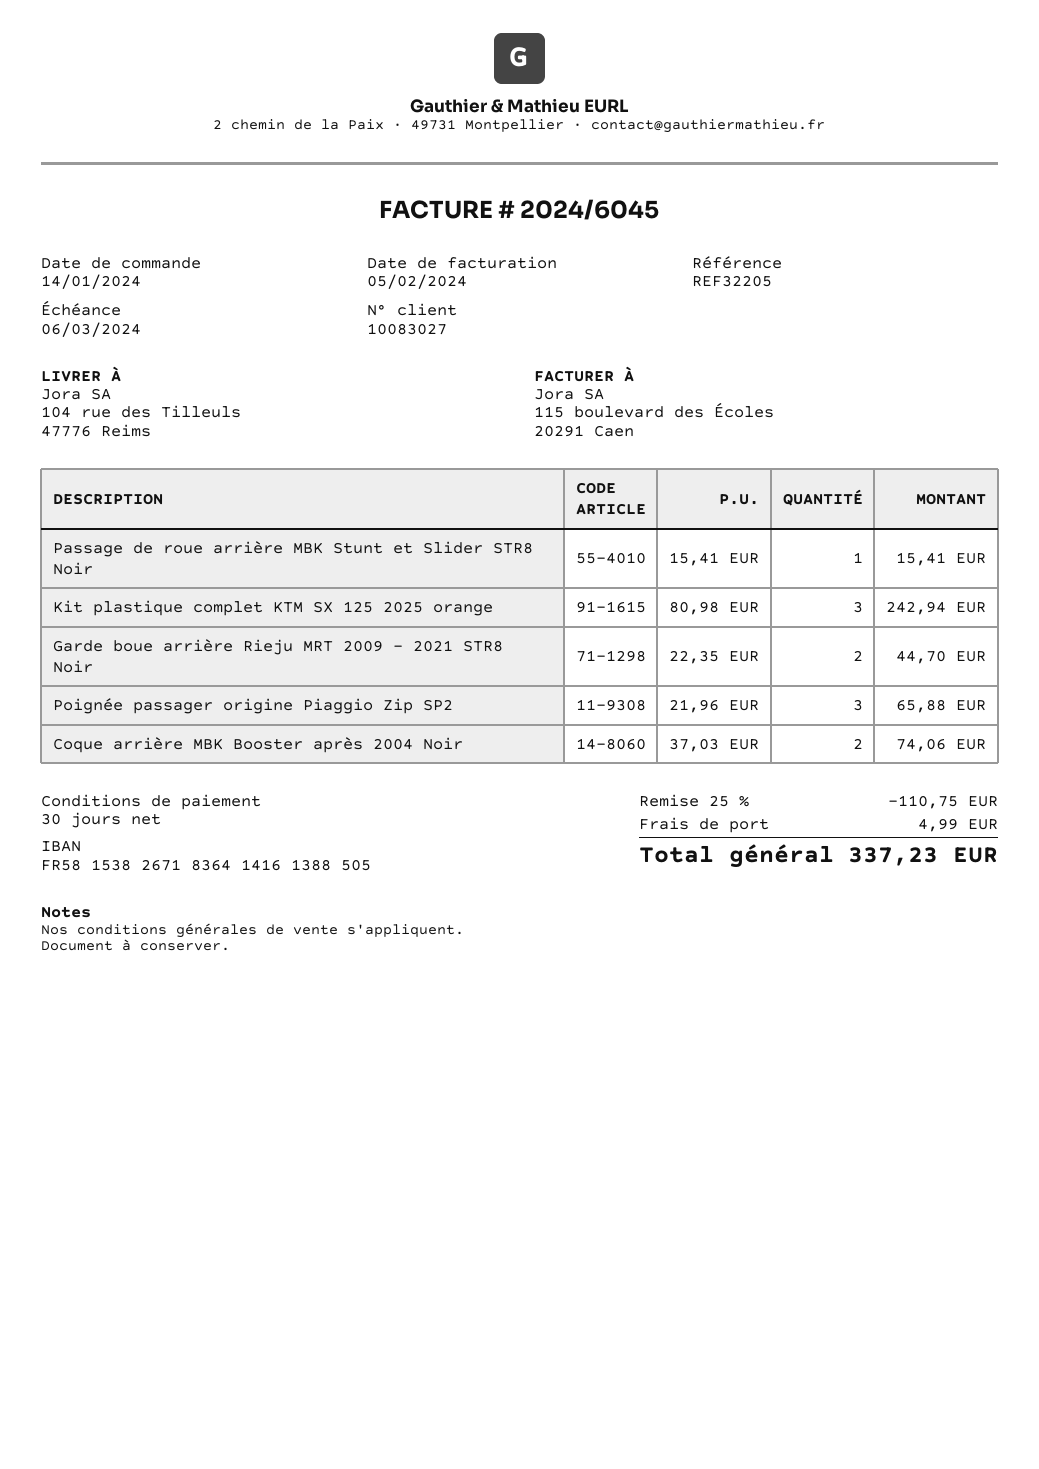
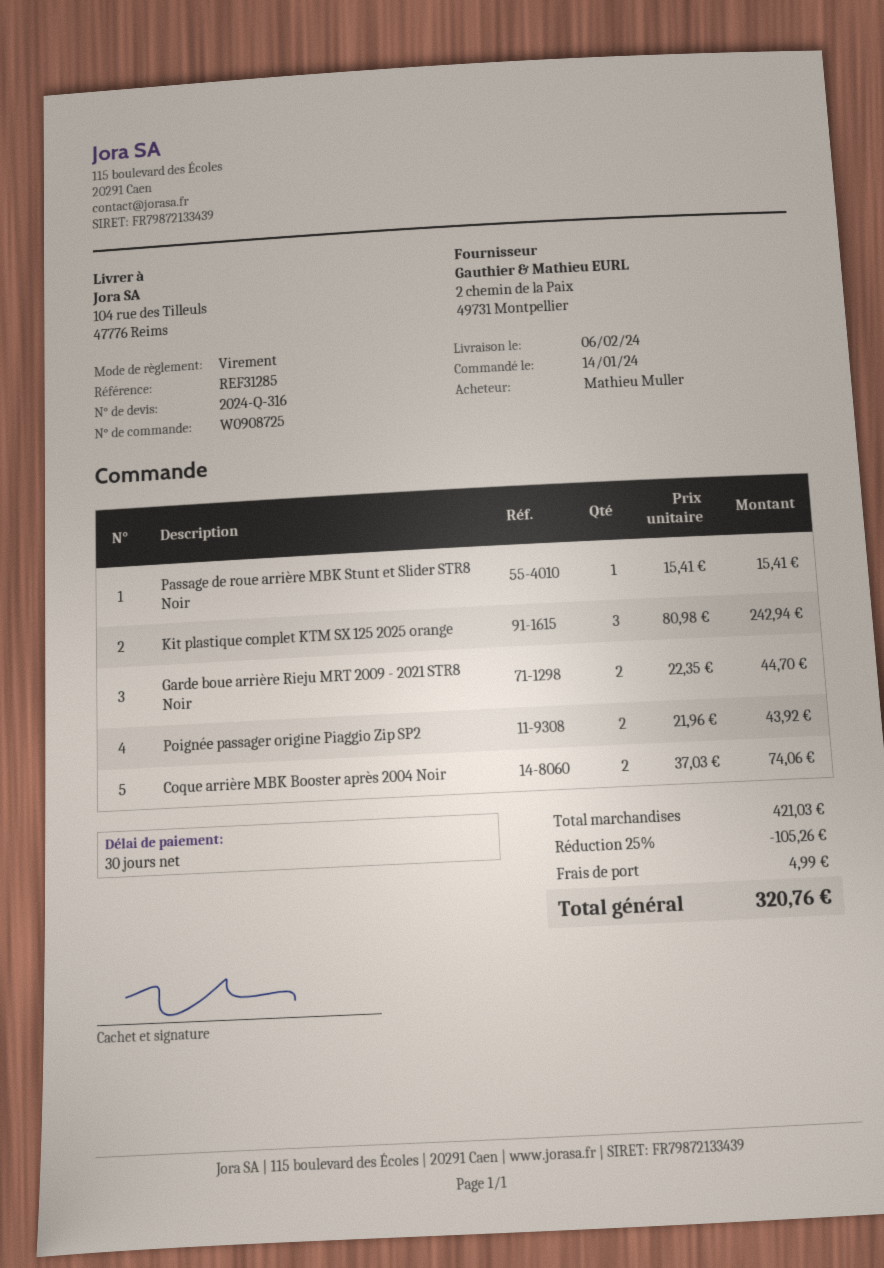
reference: REF32205 -> REF31285
Poignée passager origine Piaggio Zip SP2: 3 x 21.96 = 65.88 -> 2 x 21.96 = 43.92
discount: 25% = 110.75 -> 25% = 105.26
total: 337.23 -> 320.76

